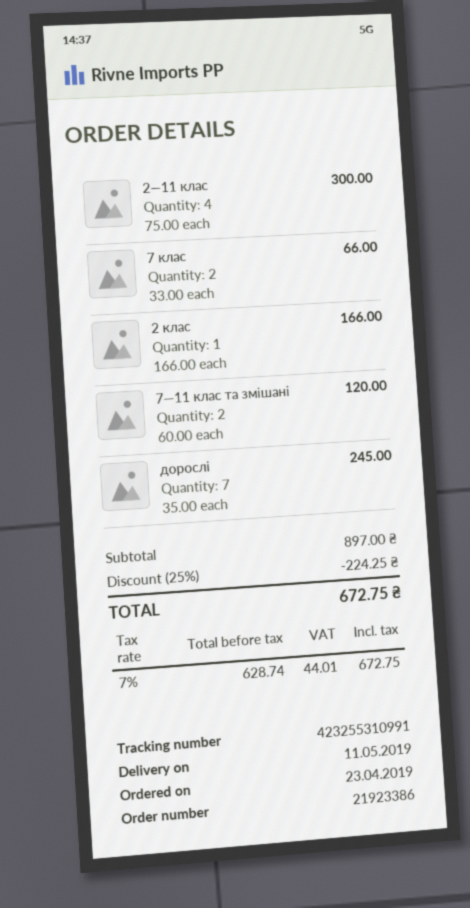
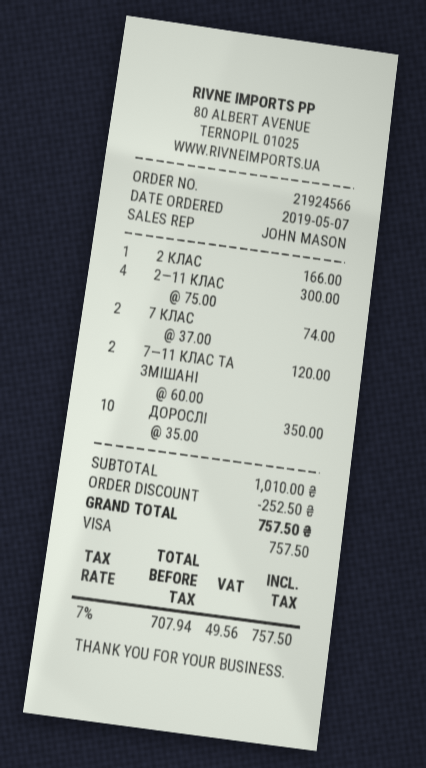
order number: 21923386 -> 21924566
order date: 2019-04-23 -> 2019-05-07
7 клас: 2 x 33.00 = 66.00 -> 2 x 37.00 = 74.00
дорослі: 7 x 35.00 = 245.00 -> 10 x 35.00 = 350.00
subtotal: 897.00 -> 1010.00
discount: 224.25 -> 252.50
net: 628.74 -> 707.94
tax: 7% = 44.01 -> 7% = 49.56
total: 672.75 -> 757.50

